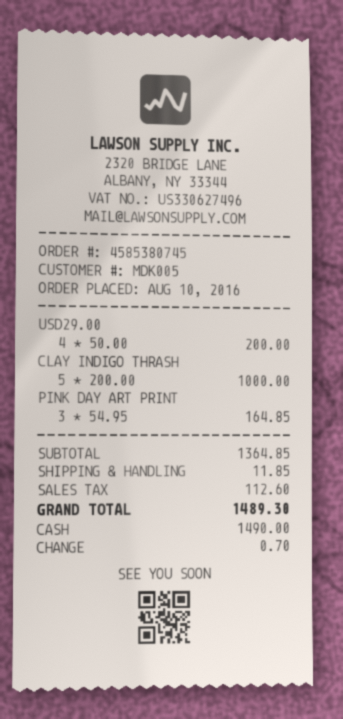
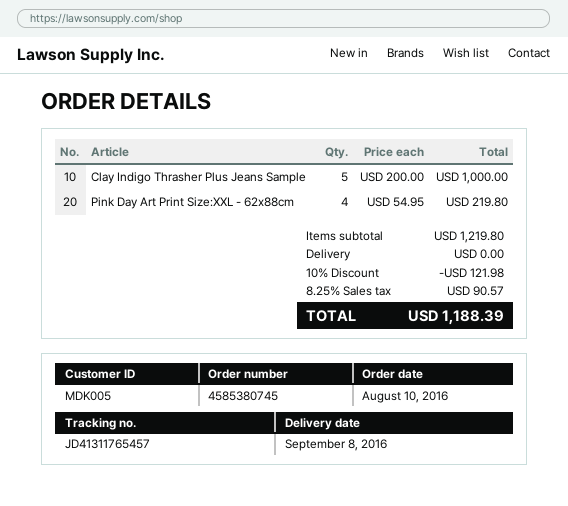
USD29.00: 4 x 50.00 = 200.00 -> none
PINK DAY ART PRINT: 3 x 54.95 = 164.85 -> 4 x 54.95 = 219.80
subtotal: 1364.85 -> 1219.80
discount: none -> 10% = 121.98
shipping: 11.85 -> 0.00
tax: 112.60 -> 90.57
total: 1489.30 -> 1188.39

